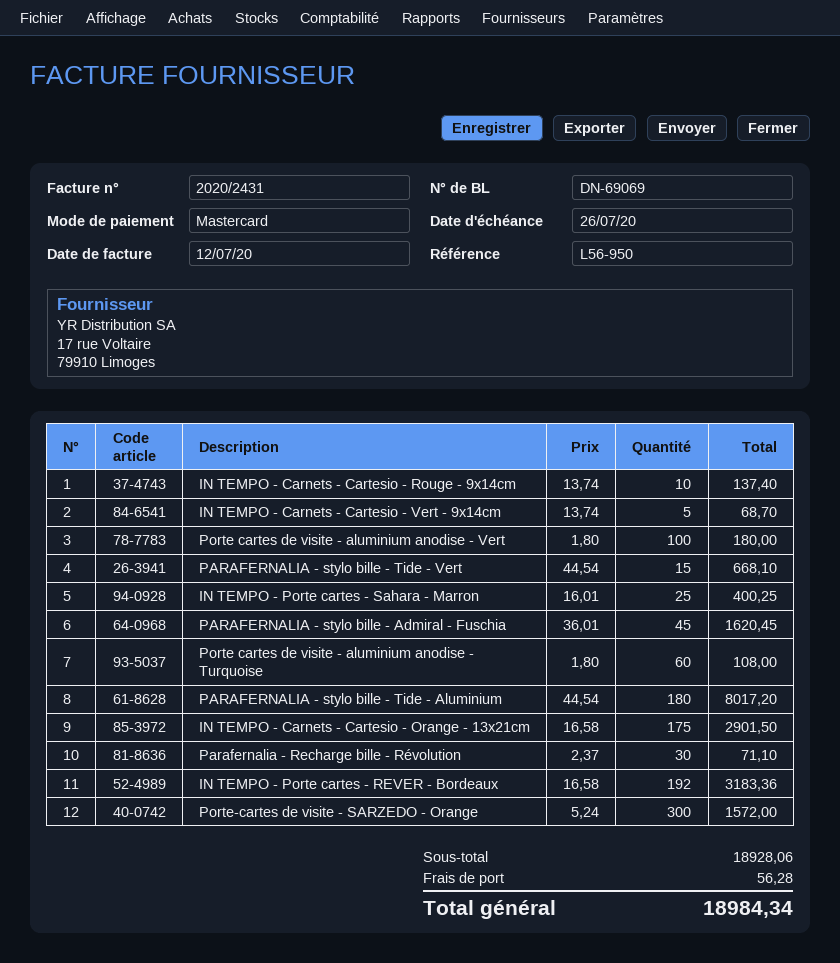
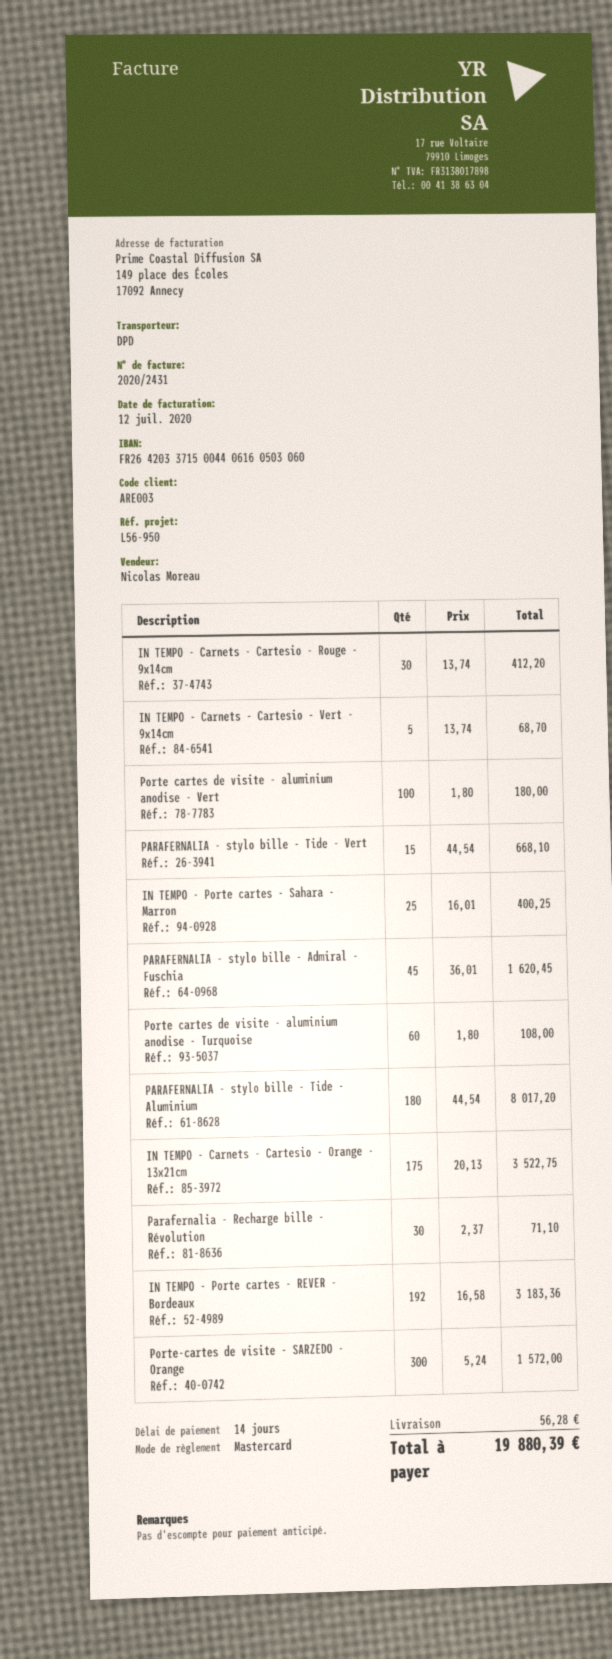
IN TEMPO - Carnets - Cartesio - Rouge - 9x14cm: 10 x 13.74 = 137.40 -> 30 x 13.74 = 412.20
IN TEMPO - Carnets - Cartesio - Orange - 13x21cm: 175 x 16.58 = 2901.50 -> 175 x 20.13 = 3522.75
total: 18984.34 -> 19880.39

